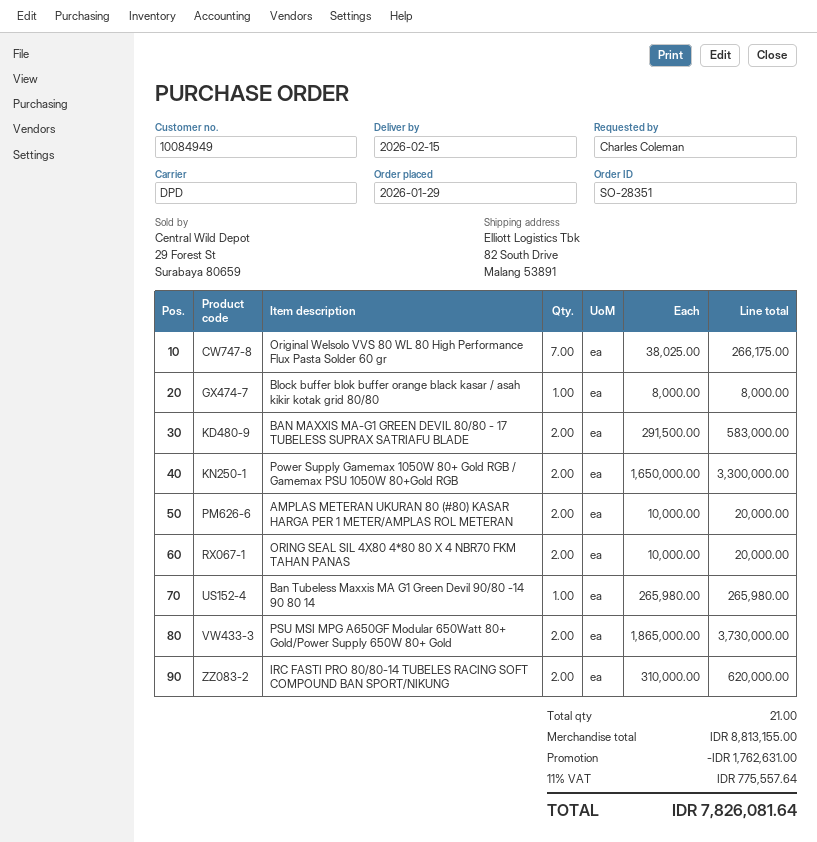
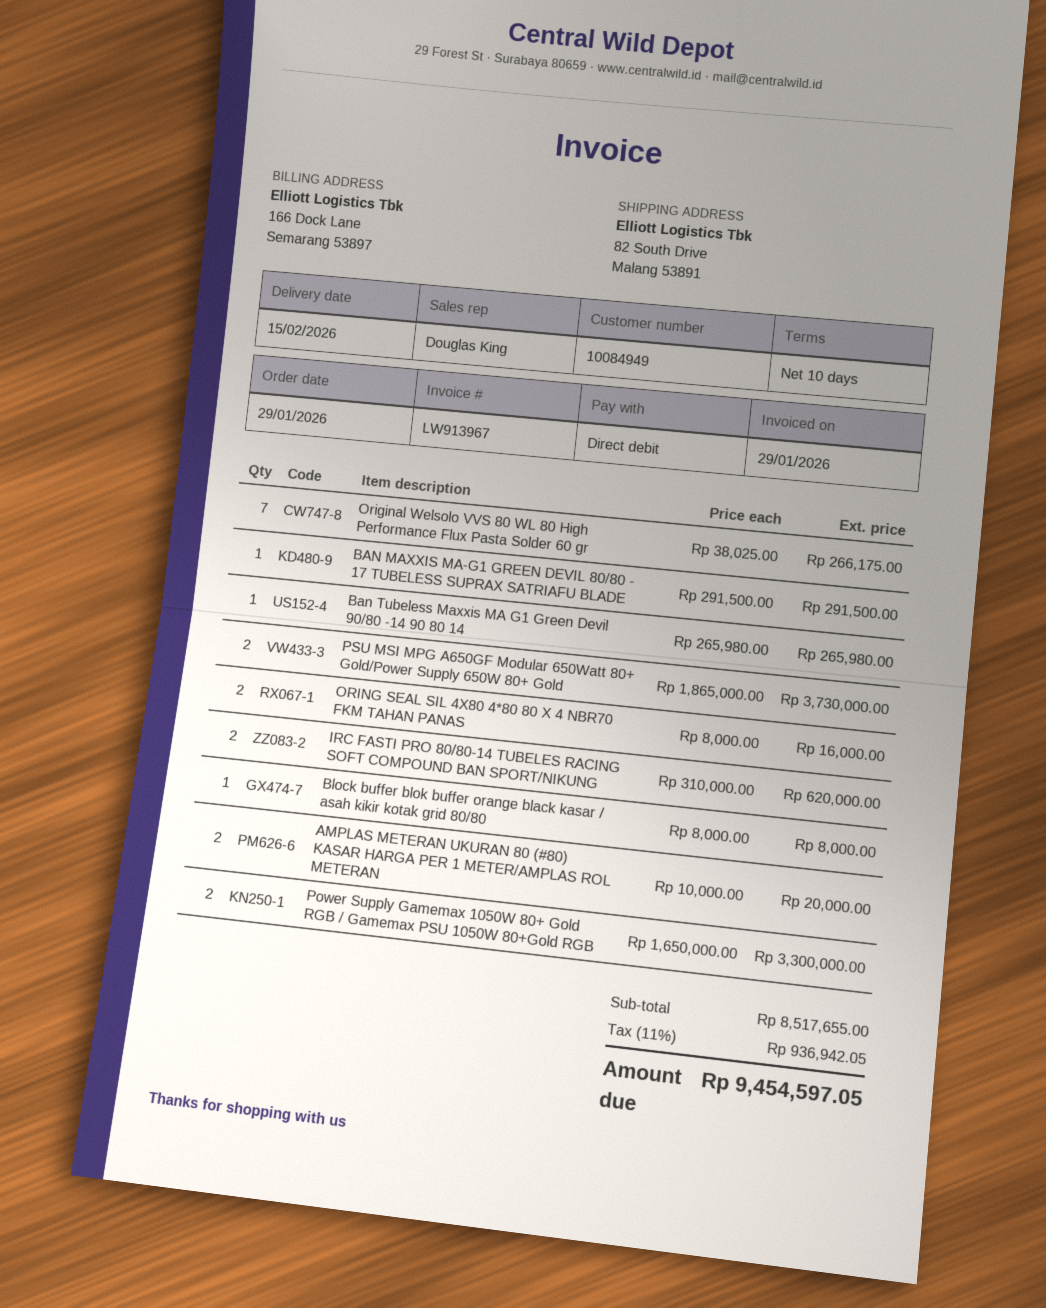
BAN MAXXIS MA-G1 GREEN DEVIL 80/80 - 17 TUBELESS SUPRAX SATRIAFU BLADE: 2 x 291500.00 = 583000.00 -> 1 x 291500.00 = 291500.00
ORING SEAL SIL 4X80 4*80 80 X 4 NBR70 FKM TAHAN PANAS: 2 x 10000.00 = 20000.00 -> 2 x 8000.00 = 16000.00
subtotal: 8813155.00 -> 8517655.00
discount: 1762631.00 -> none
tax: 11% = 775557.64 -> 11% = 936942.05
total: 7826081.64 -> 9454597.05

